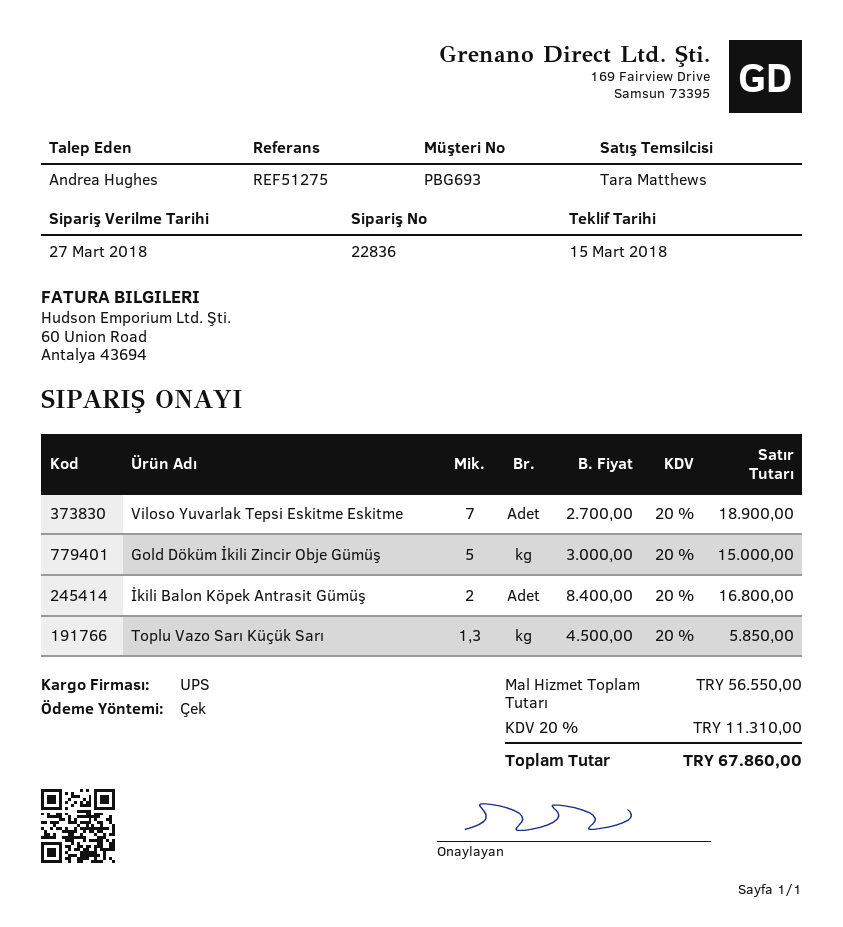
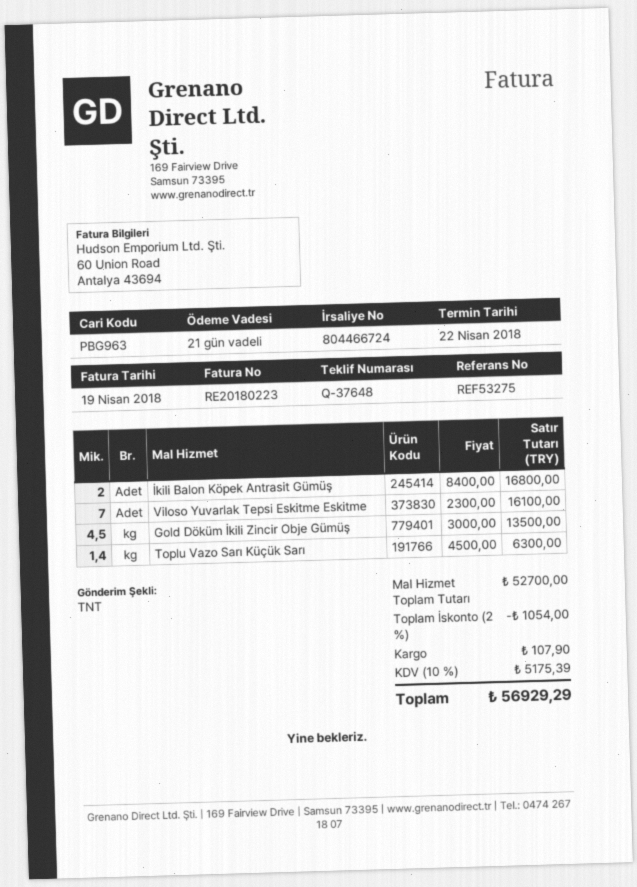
customer number: PBG693 -> PBG963
reference: REF51275 -> REF53275
shipping method: UPS -> TNT
Viloso Yuvarlak Tepsi Eskitme Eskitme: 7 x 2700.00 = 18900.00 -> 7 x 2300.00 = 16100.00
Gold Döküm İkili Zincir Obje Gümüş: 5 x 3000.00 = 15000.00 -> 4.5 x 3000.00 = 13500.00
Toplu Vazo Sarı Küçük Sarı: 1.3 x 4500.00 = 5850.00 -> 1.4 x 4500.00 = 6300.00
subtotal: 56550.00 -> 52700.00
discount: none -> 2% = 1054.00
shipping: none -> 107.90
tax: 20% = 11310.00 -> 10% = 5175.39
total: 67860.00 -> 56929.29

